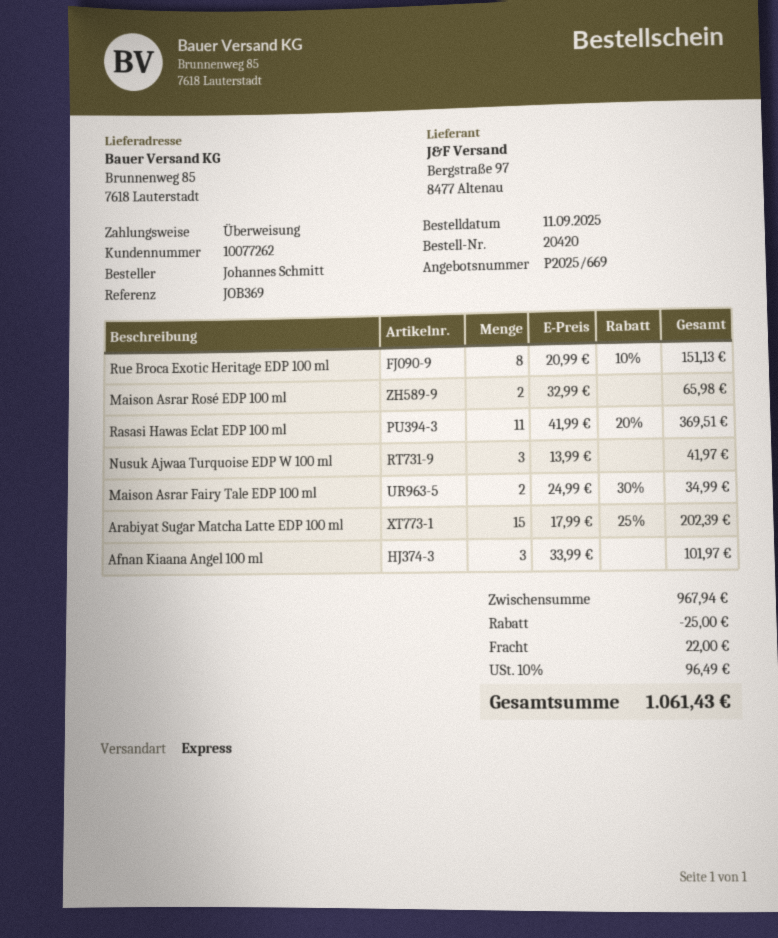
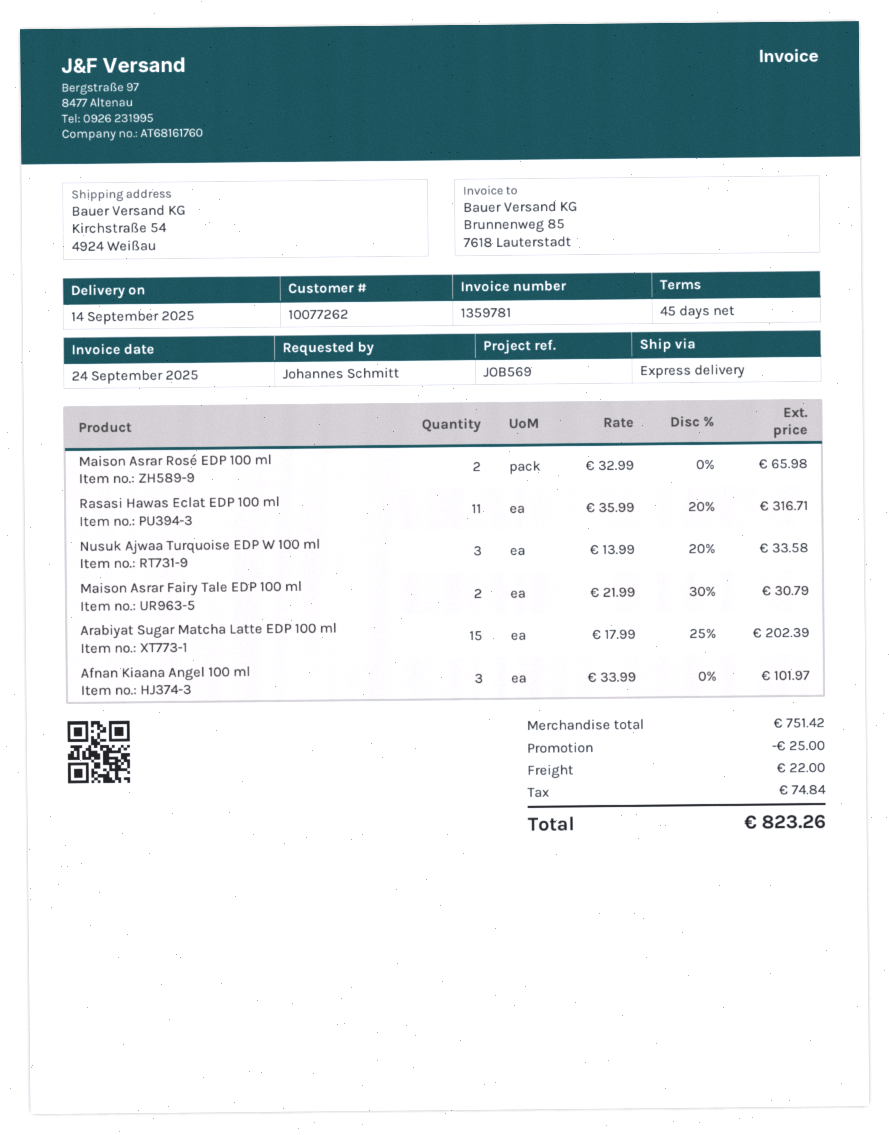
reference: JOB369 -> JOB569
ship to: Brunnenweg 85, 7618 Lauterstadt -> Kirchstraße 54, 4924 Weißau
Rue Broca Exotic Heritage EDP 100 ml: 8 x 20.99 - 10% = 151.13 -> none
Rasasi Hawas Eclat EDP 100 ml: 11 x 41.99 - 20% = 369.51 -> 11 x 35.99 - 20% = 316.71
Nusuk Ajwaa Turquoise EDP W 100 ml: 3 x 13.99 = 41.97 -> 3 x 13.99 - 20% = 33.58
Maison Asrar Fairy Tale EDP 100 ml: 2 x 24.99 - 30% = 34.99 -> 2 x 21.99 - 30% = 30.79
subtotal: 967.94 -> 751.42
tax: 96.49 -> 74.84
total: 1061.43 -> 823.26

